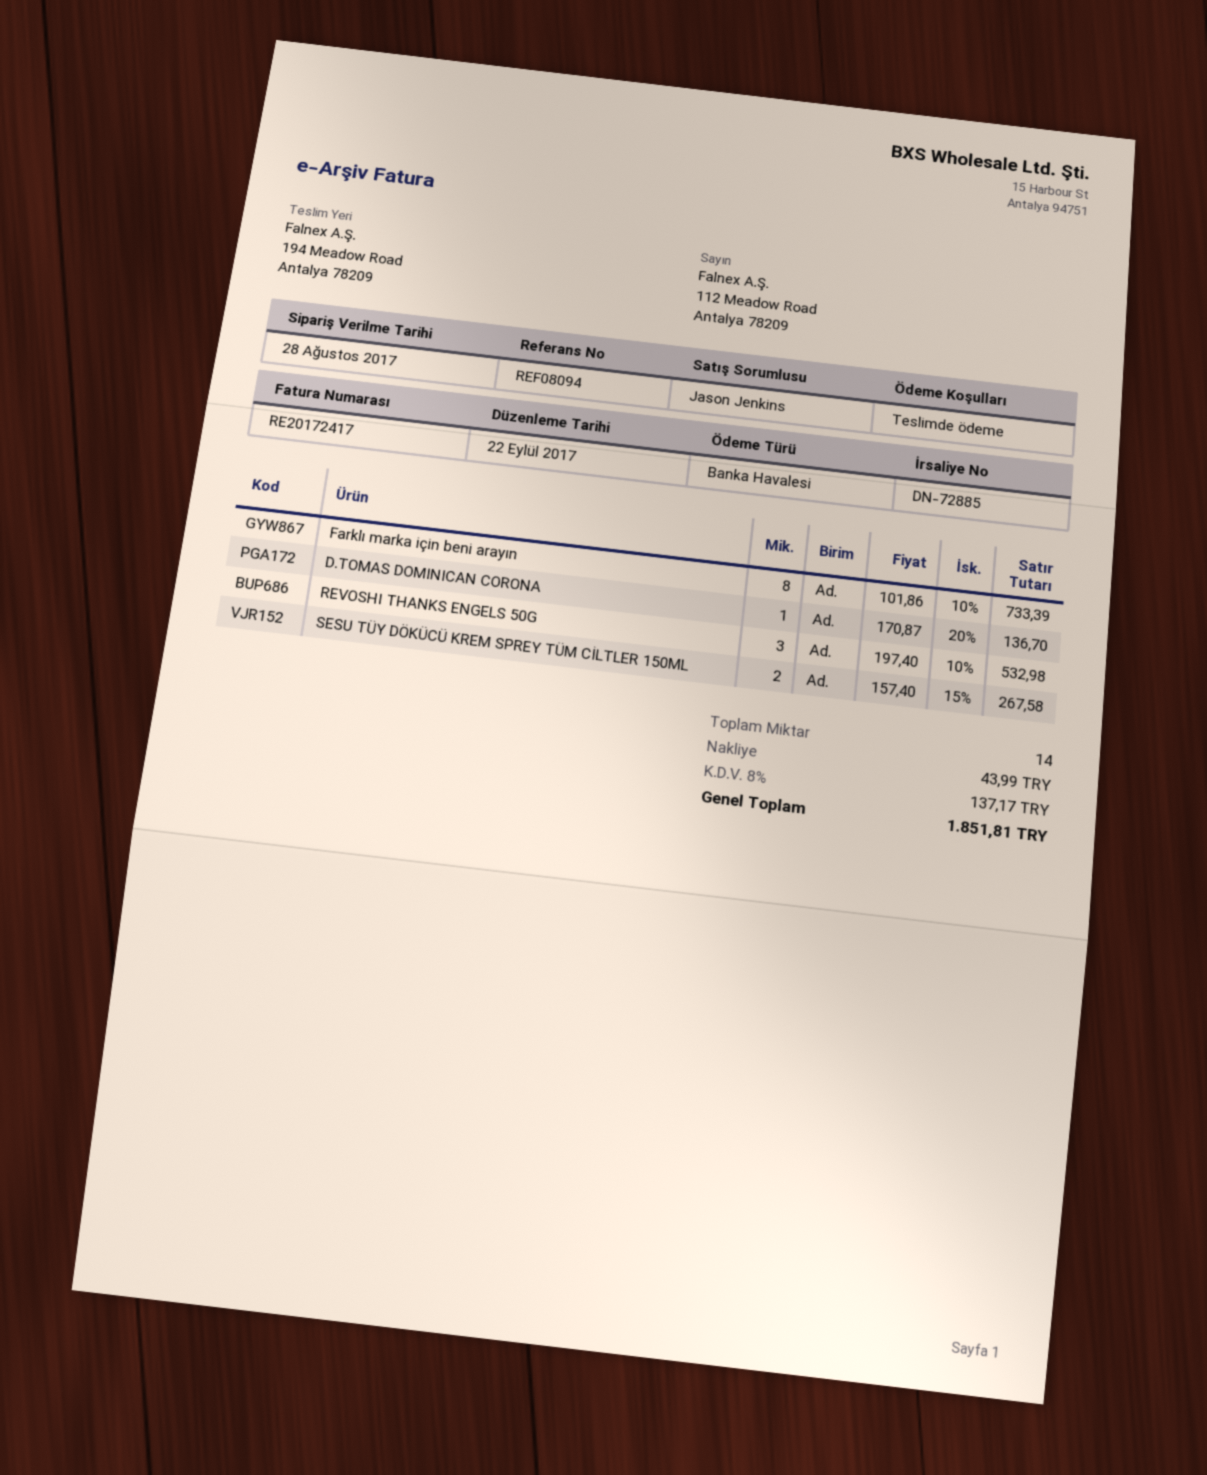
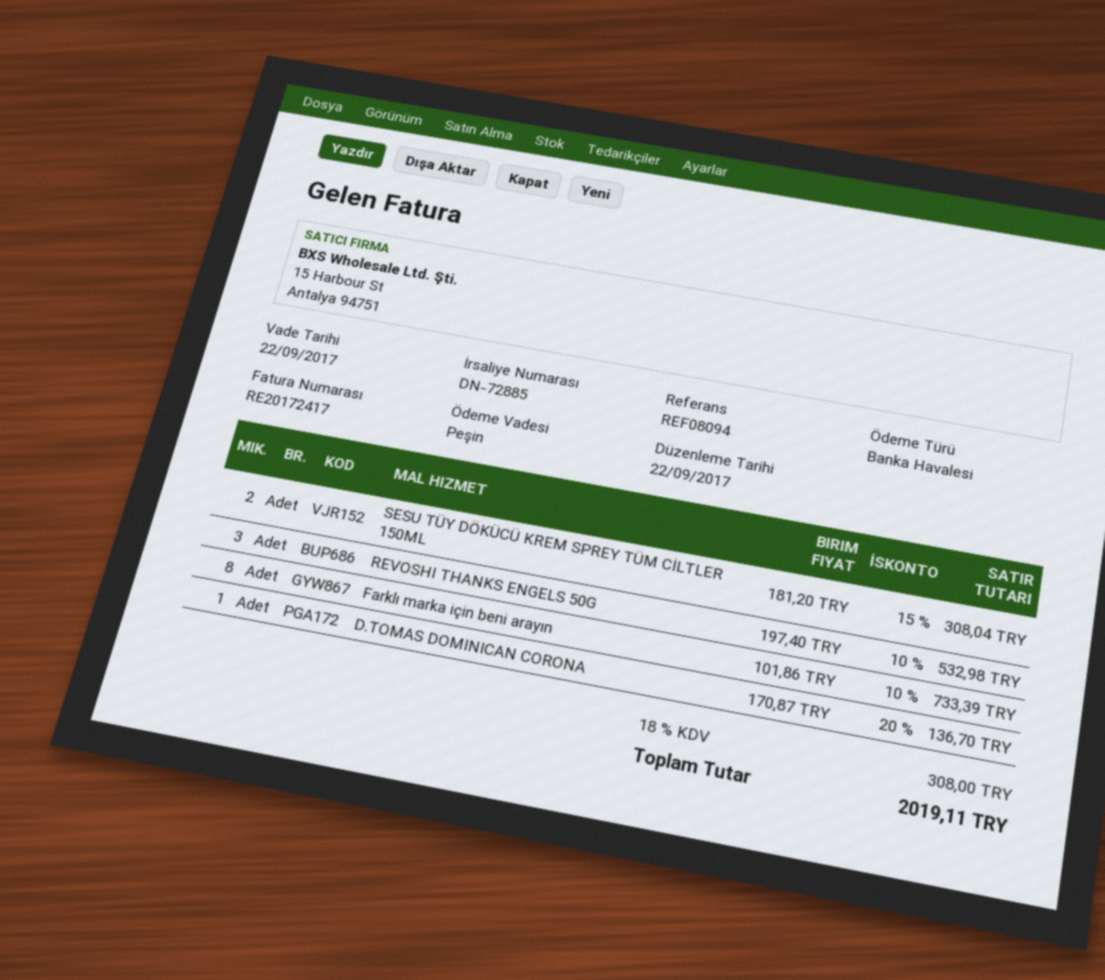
SESU TÜY DÖKÜCÜ KREM SPREY TÜM CİLTLER 150ML: 2 x 157.40 - 15% = 267.58 -> 2 x 181.20 - 15% = 308.04
shipping: 43.99 -> none
tax: 8% = 137.17 -> 18% = 308.00
total: 1851.81 -> 2019.11

